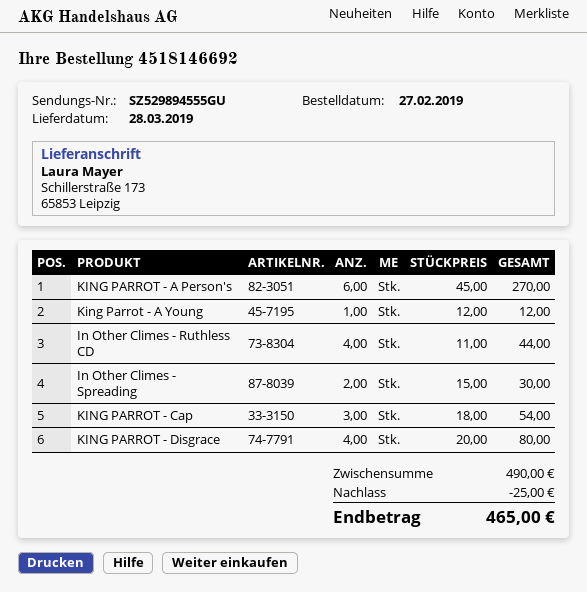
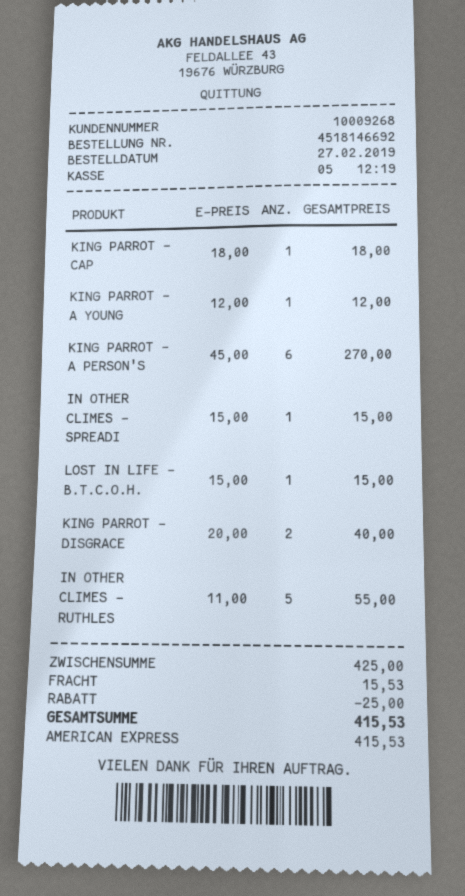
In Other Climes - Ruthless CD: 4 x 11.00 = 44.00 -> 5 x 11.00 = 55.00
In Other Climes - Spreading: 2 x 15.00 = 30.00 -> 1 x 15.00 = 15.00
KING PARROT - Cap: 3 x 18.00 = 54.00 -> 1 x 18.00 = 18.00
KING PARROT - Disgrace: 4 x 20.00 = 80.00 -> 2 x 20.00 = 40.00
LOST IN LIFE - B.T.C.O.H.: none -> 1 x 15.00 = 15.00
subtotal: 490.00 -> 425.00
shipping: none -> 15.53
total: 465.00 -> 415.53

